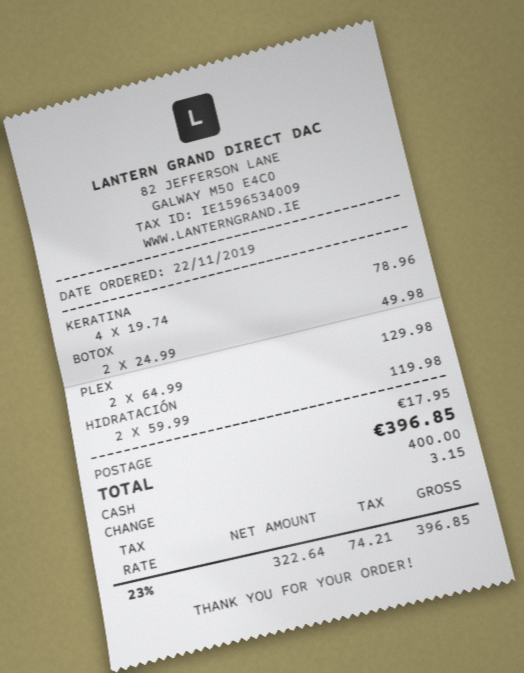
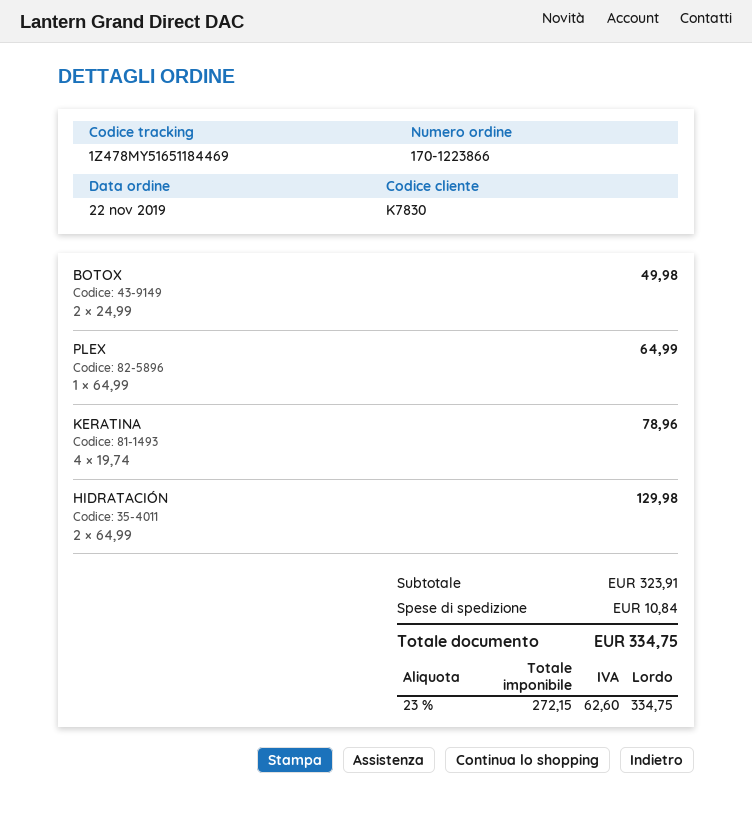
PLEX: 2 x 64.99 = 129.98 -> 1 x 64.99 = 64.99
HIDRATACIÓN: 2 x 59.99 = 119.98 -> 2 x 64.99 = 129.98
shipping: 17.95 -> 10.84
net: 322.64 -> 272.15
tax: 23% = 74.21 -> 23% = 62.60
total: 396.85 -> 334.75

